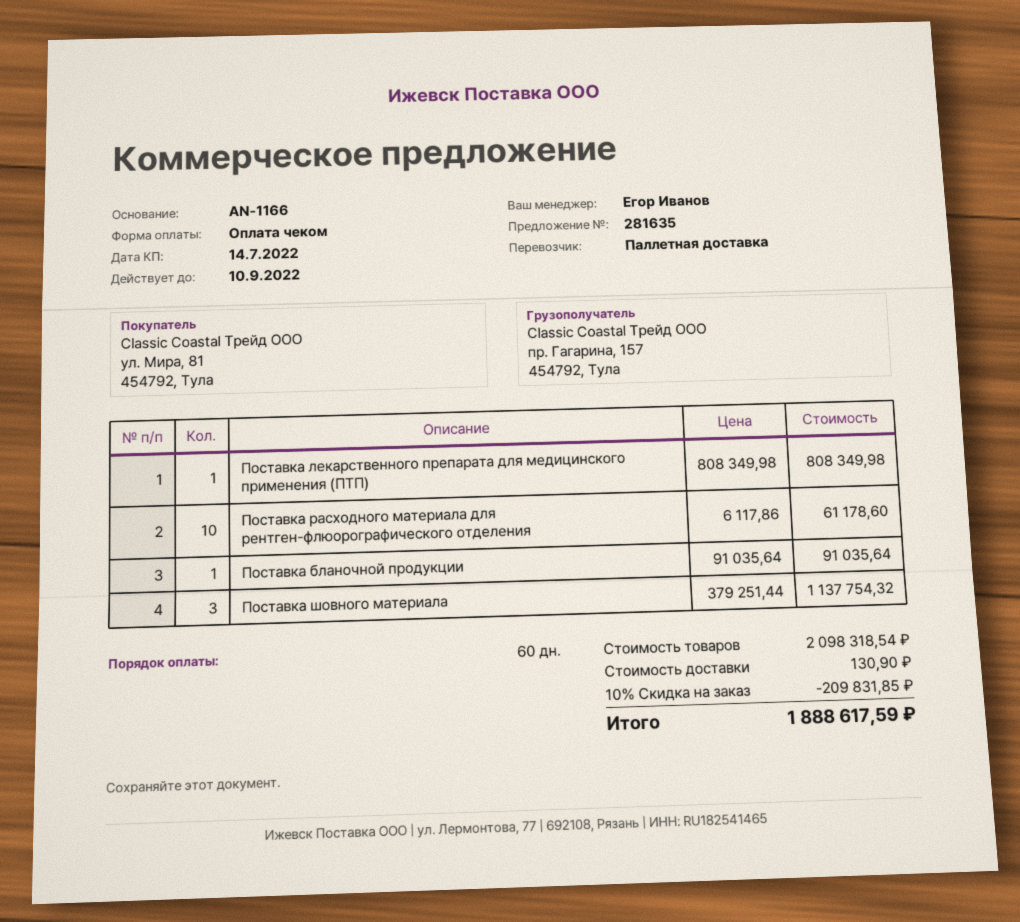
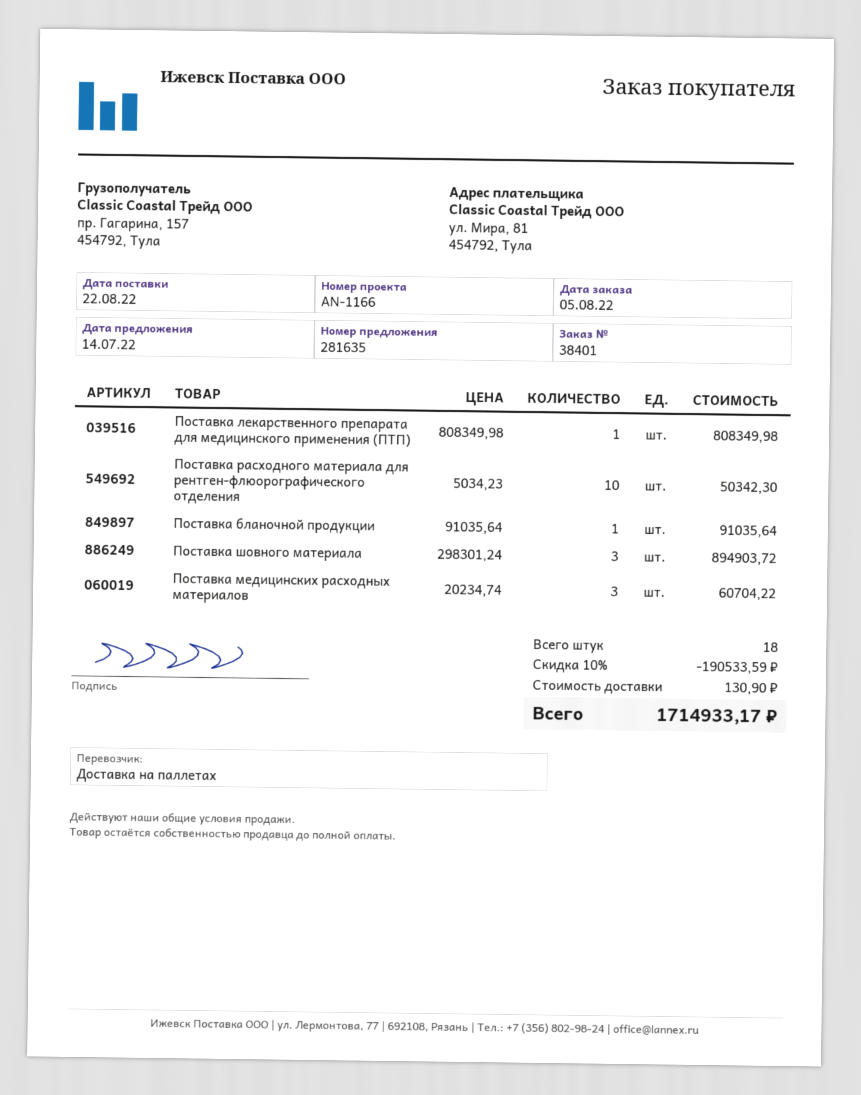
Поставка расходного материала для рентген-флюорографического отделения: 10 x 6117.86 = 61178.60 -> 10 x 5034.23 = 50342.30
Поставка шовного материала: 3 x 379251.44 = 1137754.32 -> 3 x 298301.24 = 894903.72
Поставка медицинских расходных материалов: none -> 3 x 20234.74 = 60704.22
discount: 10% = 209831.85 -> 10% = 190533.59
total: 1888617.59 -> 1714933.17

